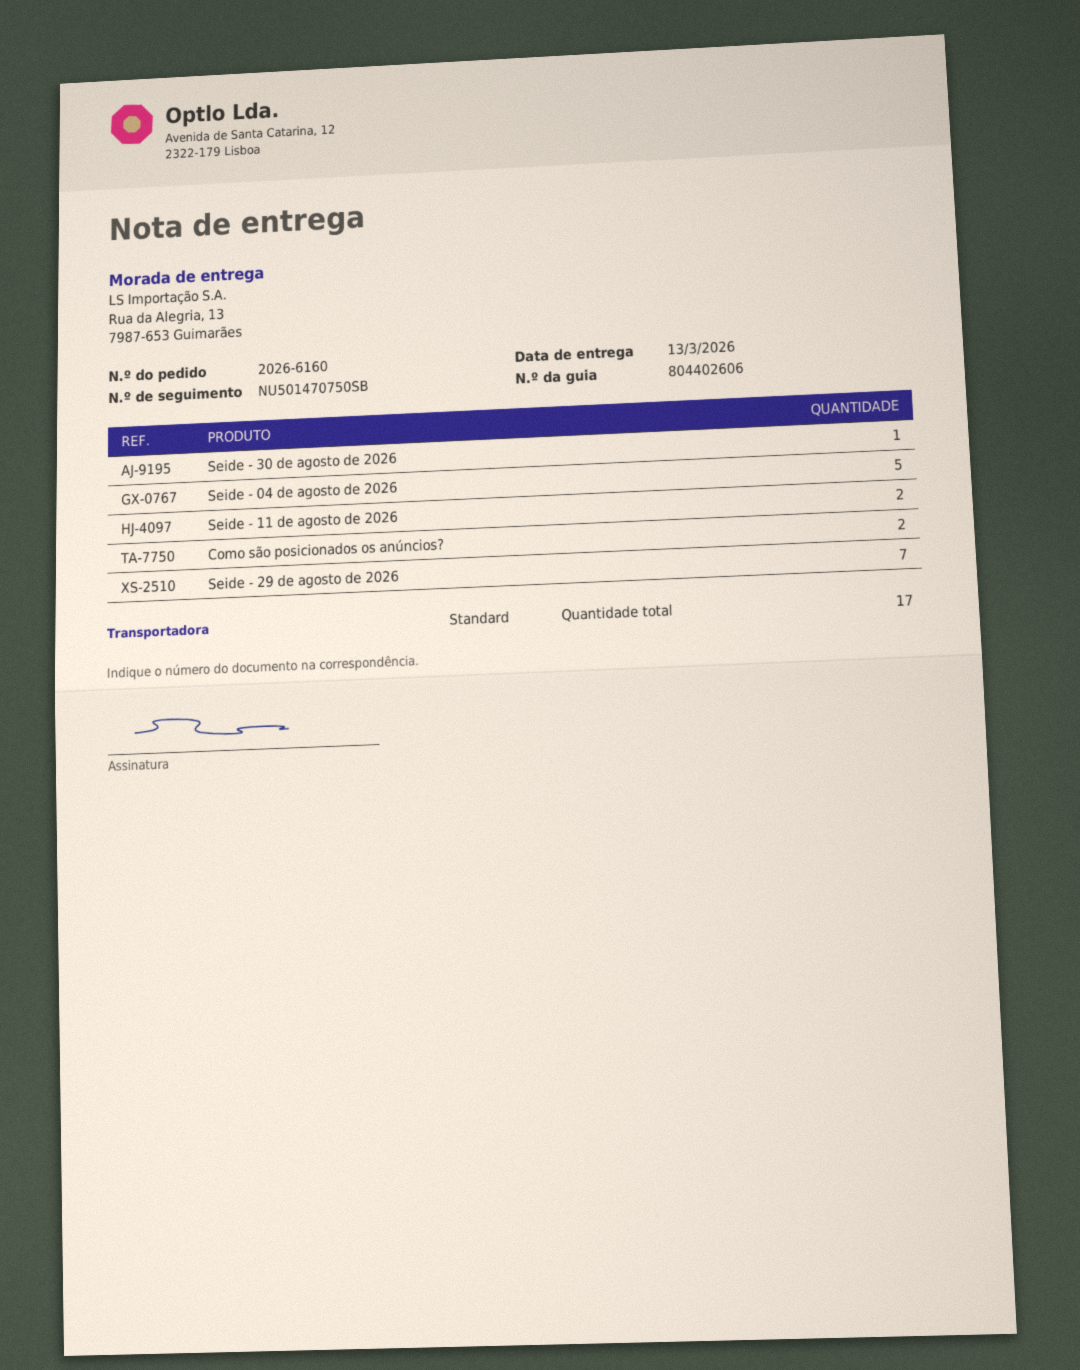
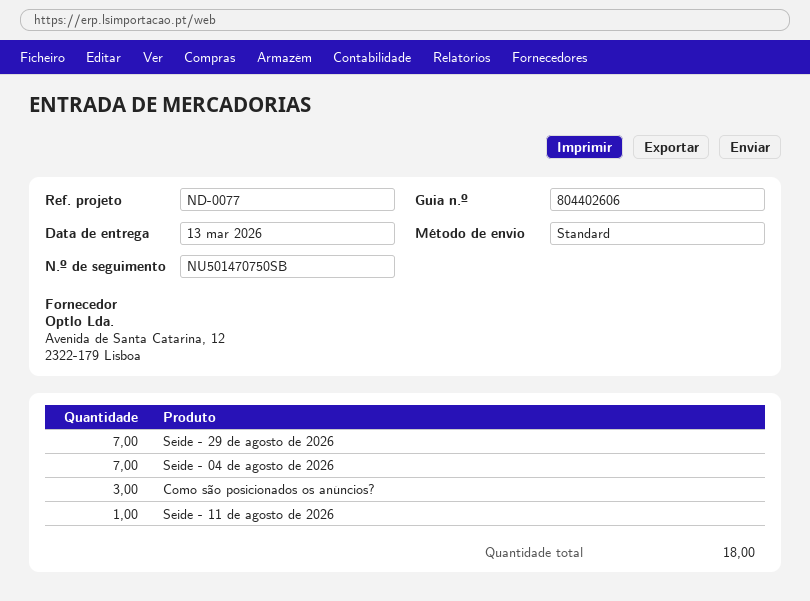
Seide - 30 de agosto de 2026: 1 -> none
Seide - 04 de agosto de 2026: 5 -> 7
Seide - 11 de agosto de 2026: 2 -> 1
Como são posicionados os anúncios?: 2 -> 3
total quantity: 17 -> 18

